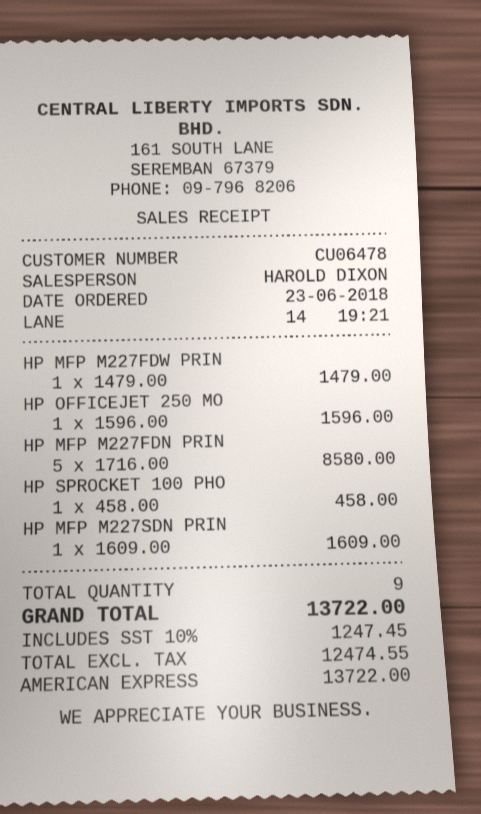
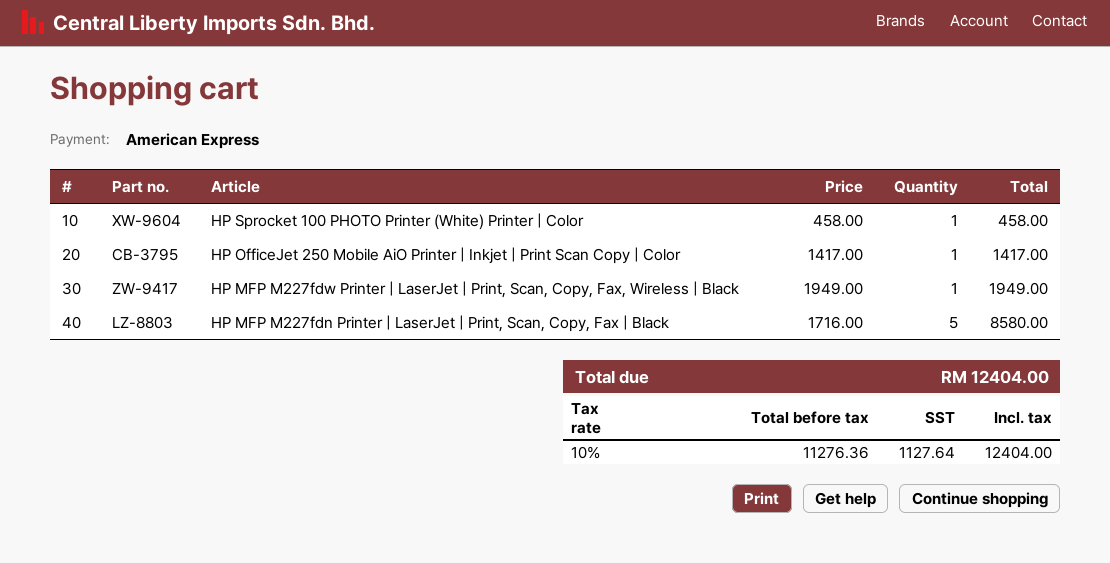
HP MFP M227FDW PRIN: 1 x 1479.00 = 1479.00 -> 1 x 1949.00 = 1949.00
HP OFFICEJET 250 MO: 1 x 1596.00 = 1596.00 -> 1 x 1417.00 = 1417.00
HP MFP M227SDN PRIN: 1 x 1609.00 = 1609.00 -> none
net: 12474.55 -> 11276.36
tax: 10% = 1247.45 -> 10% = 1127.64
total: 13722.00 -> 12404.00

